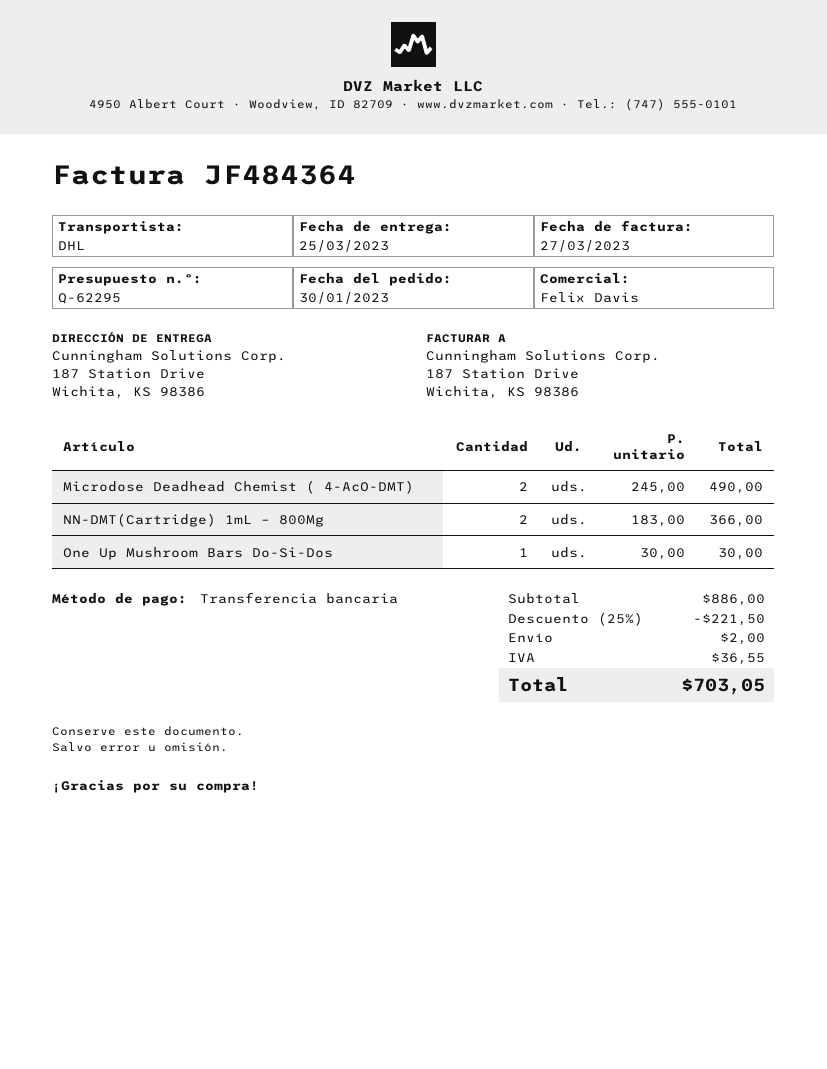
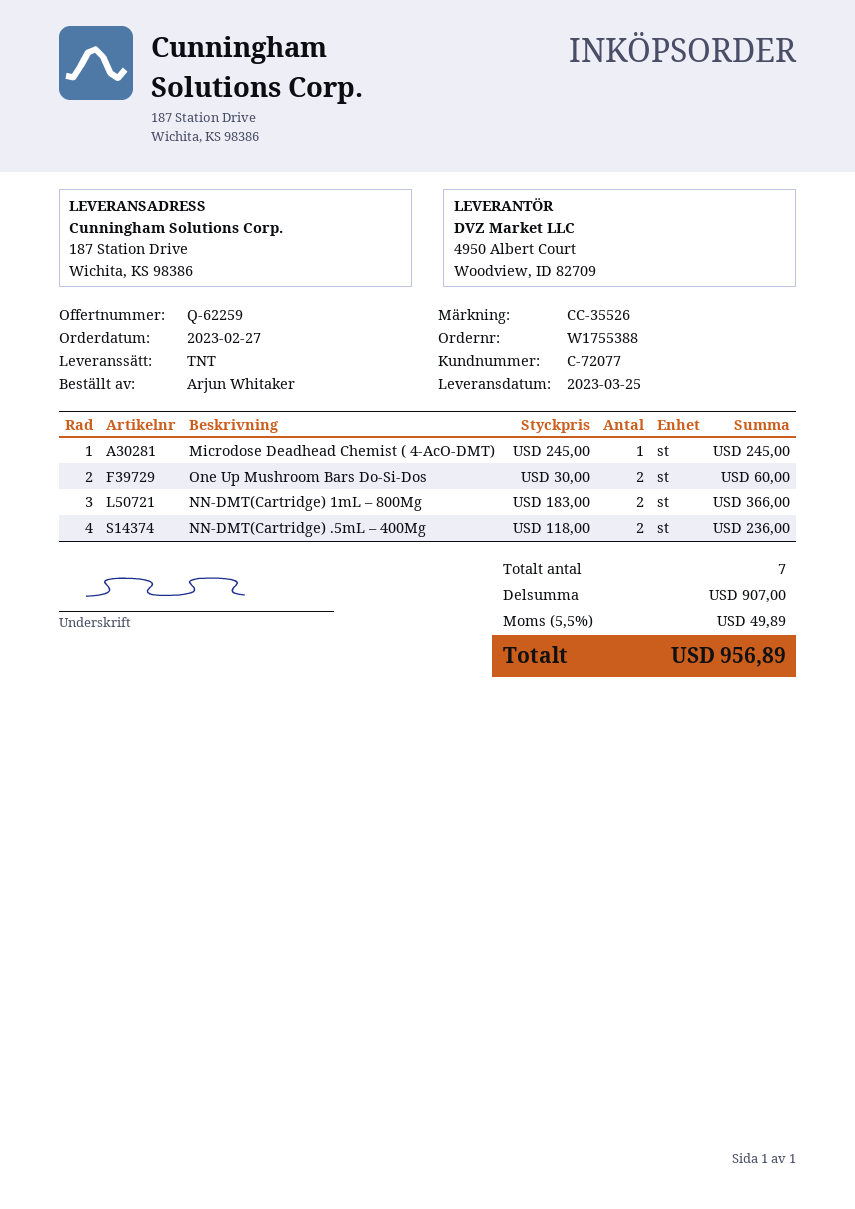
quote number: Q-62295 -> Q-62259
order date: 2023-01-30 -> 2023-02-27
shipping method: DHL -> TNT
Microdose Deadhead Chemist ( 4-AcO-DMT): 2 x 245.00 = 490.00 -> 1 x 245.00 = 245.00
One Up Mushroom Bars Do-Si-Dos: 1 x 30.00 = 30.00 -> 2 x 30.00 = 60.00
NN-DMT(Cartridge) .5mL – 400Mg: none -> 2 x 118.00 = 236.00
subtotal: 886.00 -> 907.00
discount: 25% = 221.50 -> none
shipping: 2.00 -> none
tax: 36.55 -> 49.89
total: 703.05 -> 956.89

